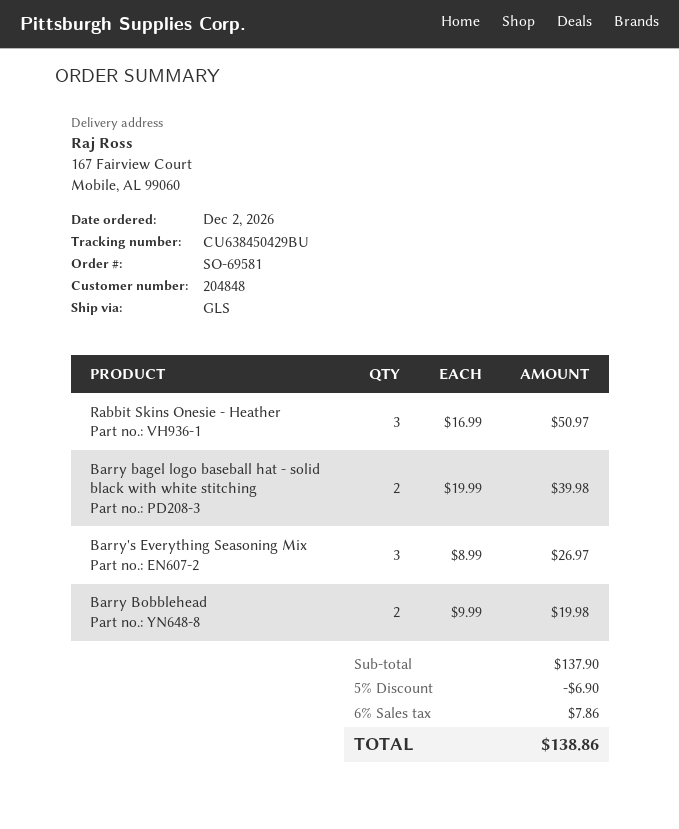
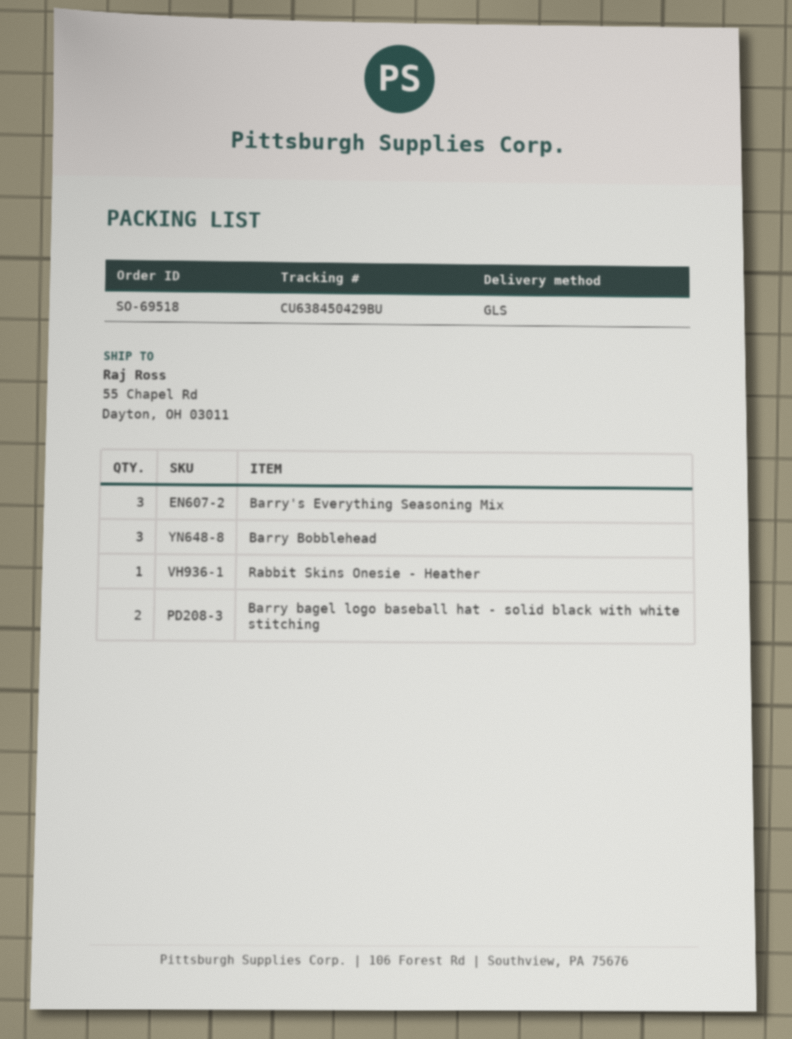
order number: SO-69581 -> SO-69518
ship to: 167 Fairview Court, Mobile, AL 99060 -> 55 Chapel Rd, Dayton, OH 03011
Rabbit Skins Onesie - Heather: 3 -> 1
Barry Bobblehead: 2 -> 3

